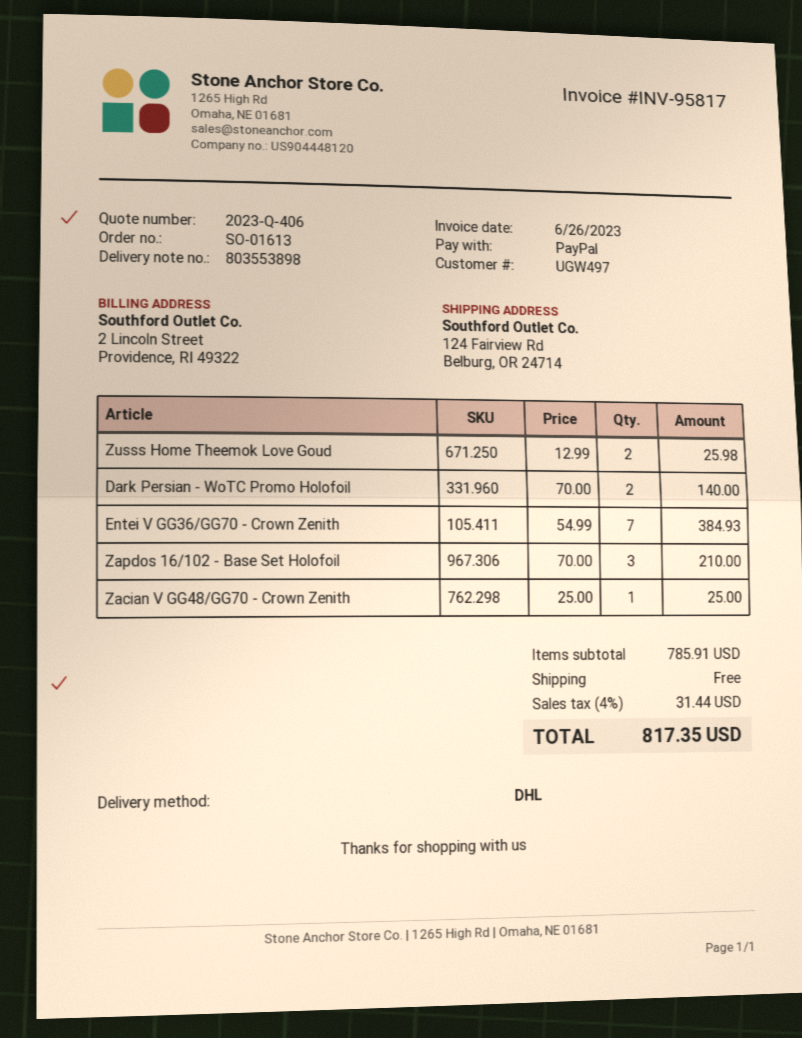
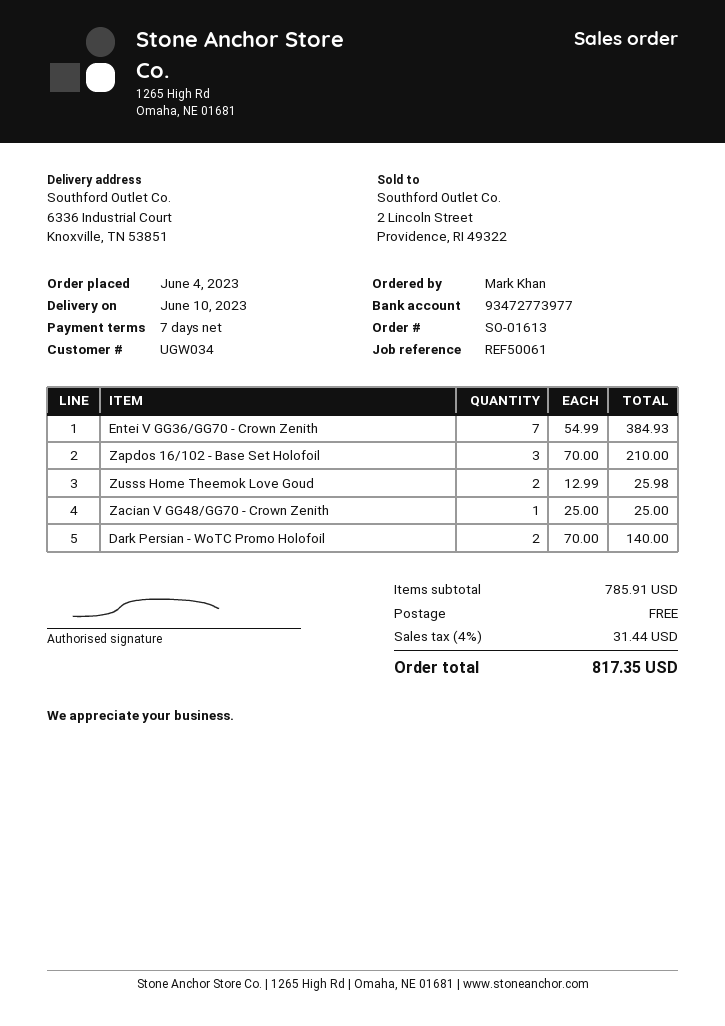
customer number: UGW497 -> UGW034
ship to: 124 Fairview Rd, Belburg, OR 24714 -> 6336 Industrial Court, Knoxville, TN 53851

